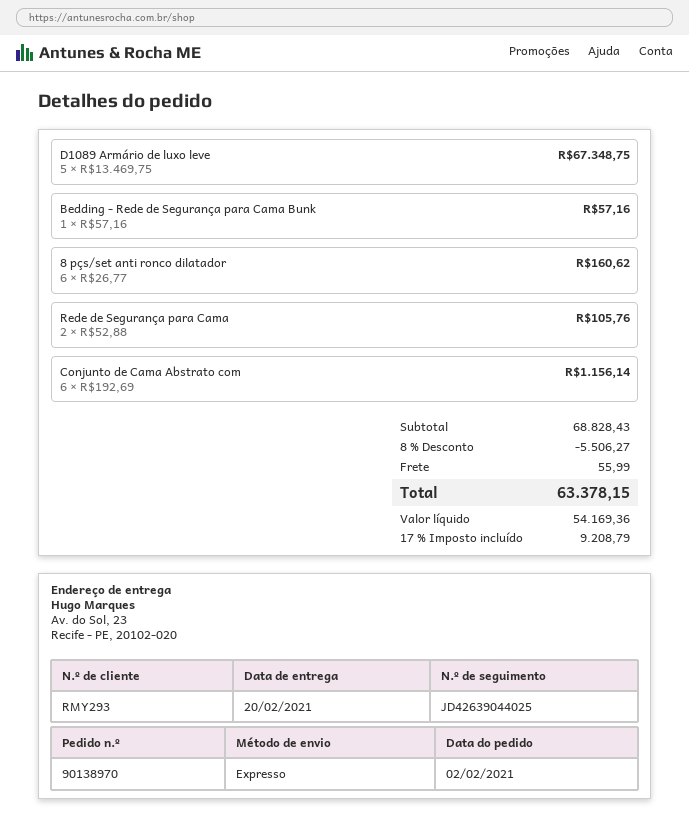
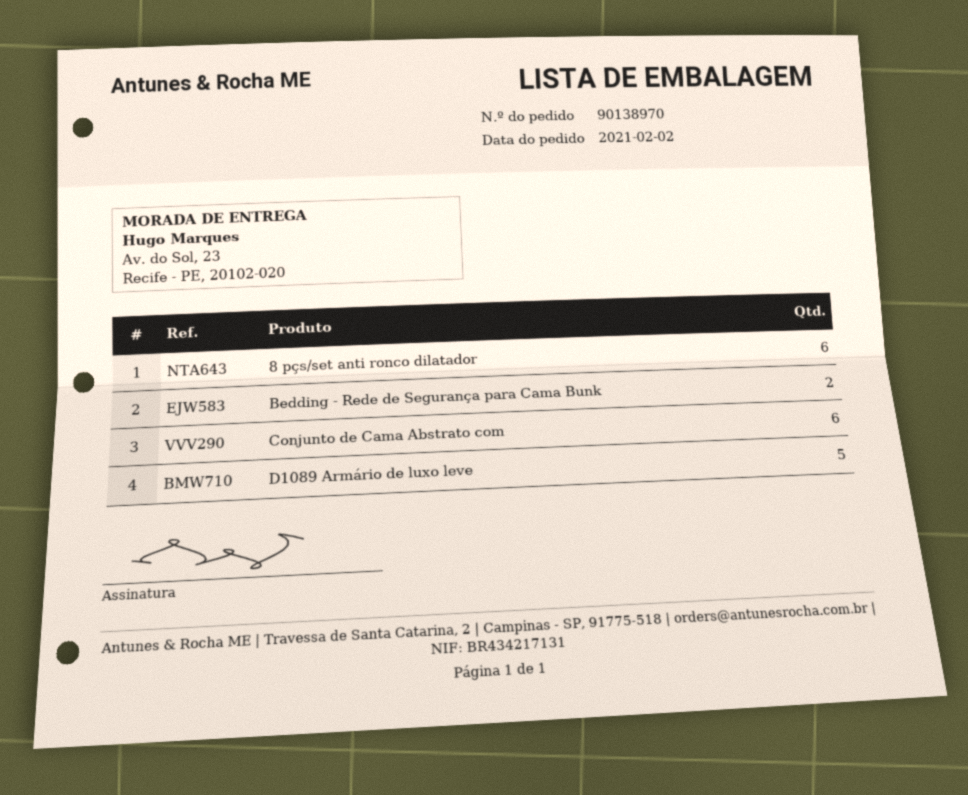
Bedding - Rede de Segurança para Cama Bunk: 1 -> 2
Rede de Segurança para Cama: 2 -> none

